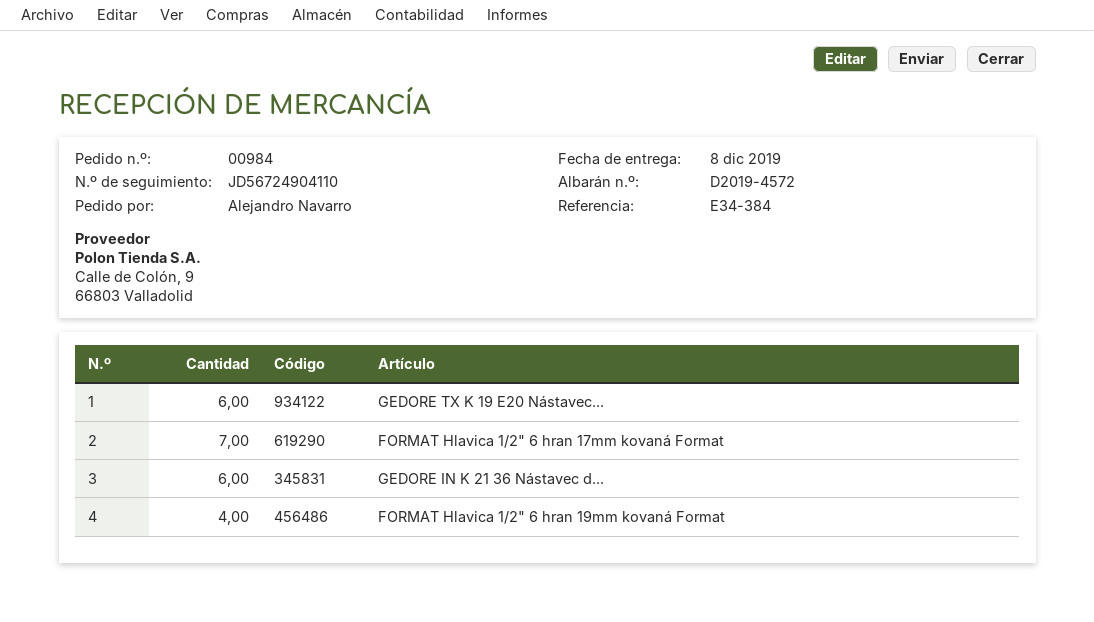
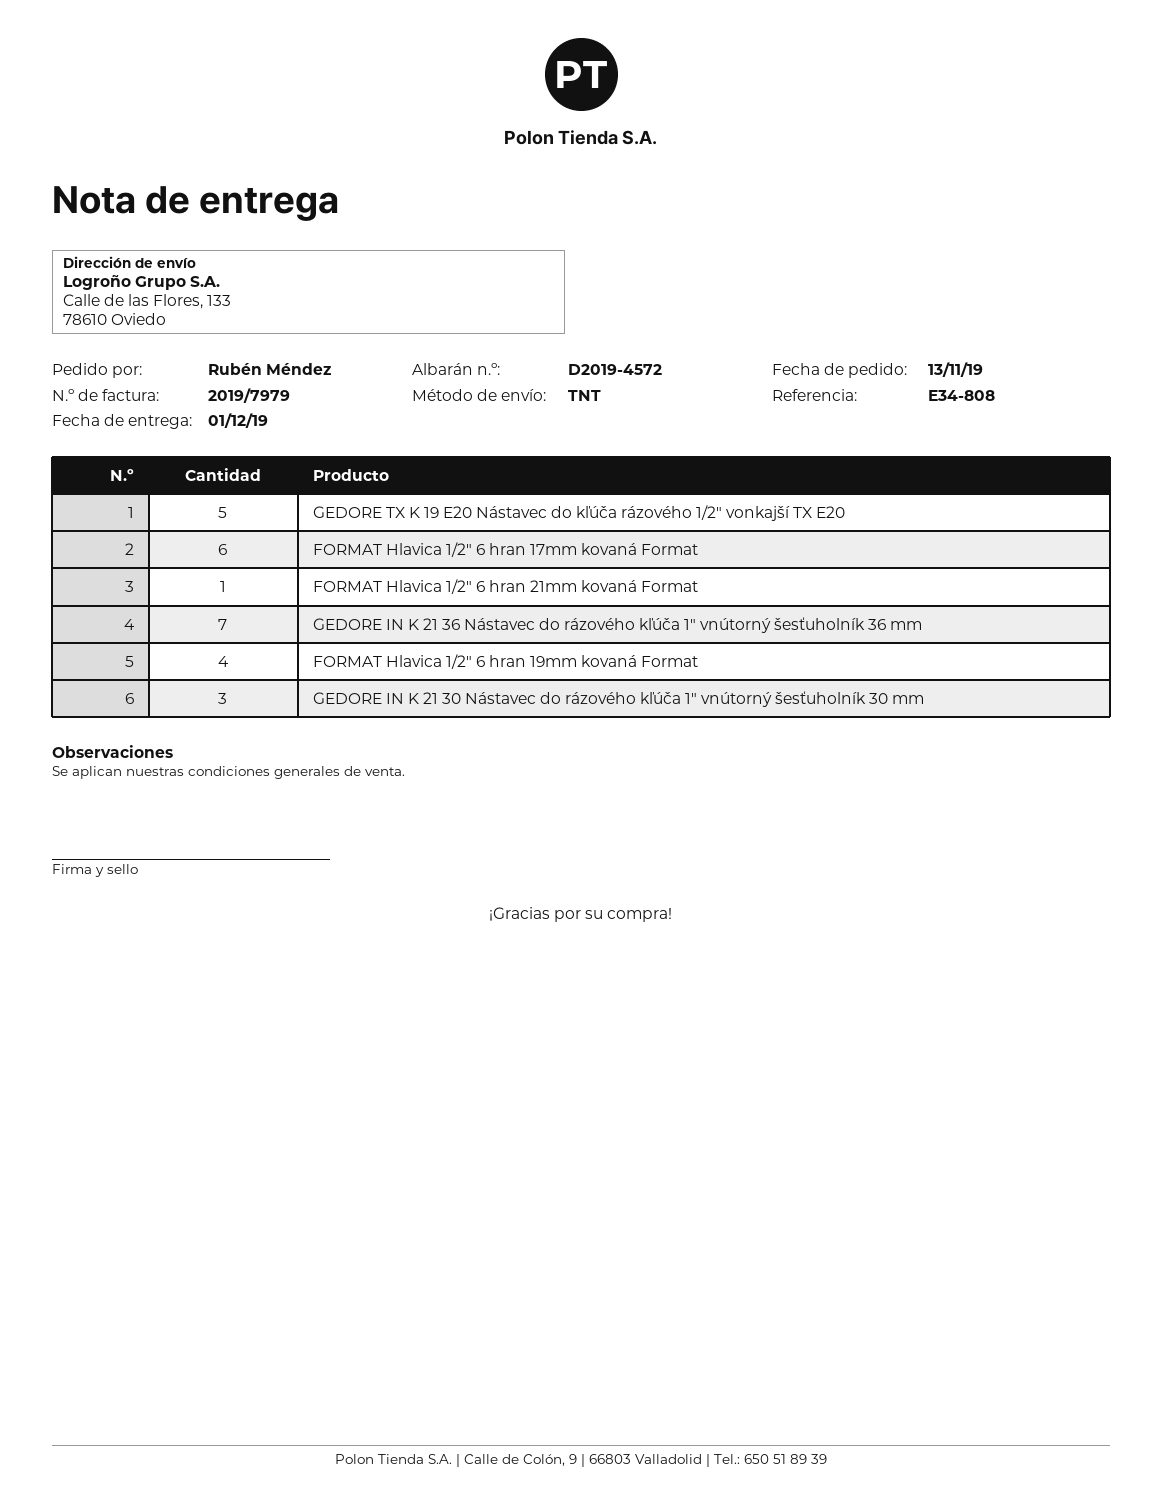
delivery date: 2019-12-08 -> 2019-12-01
reference: E34-384 -> E34-808
ordered by: Alejandro Navarro -> Rubén Méndez
GEDORE TX K 19 E20 Nástavec...: 6 -> 5
FORMAT Hlavica 1/2" 6 hran 17mm kovaná Format: 7 -> 6
GEDORE IN K 21 36 Nástavec d...: 6 -> 7
FORMAT Hlavica 1/2" 6 hran 21mm kovaná Format: none -> 1
GEDORE IN K 21 30 Nástavec do rázového kľúča 1" vnútorný šesťuholník 30 mm: none -> 3

